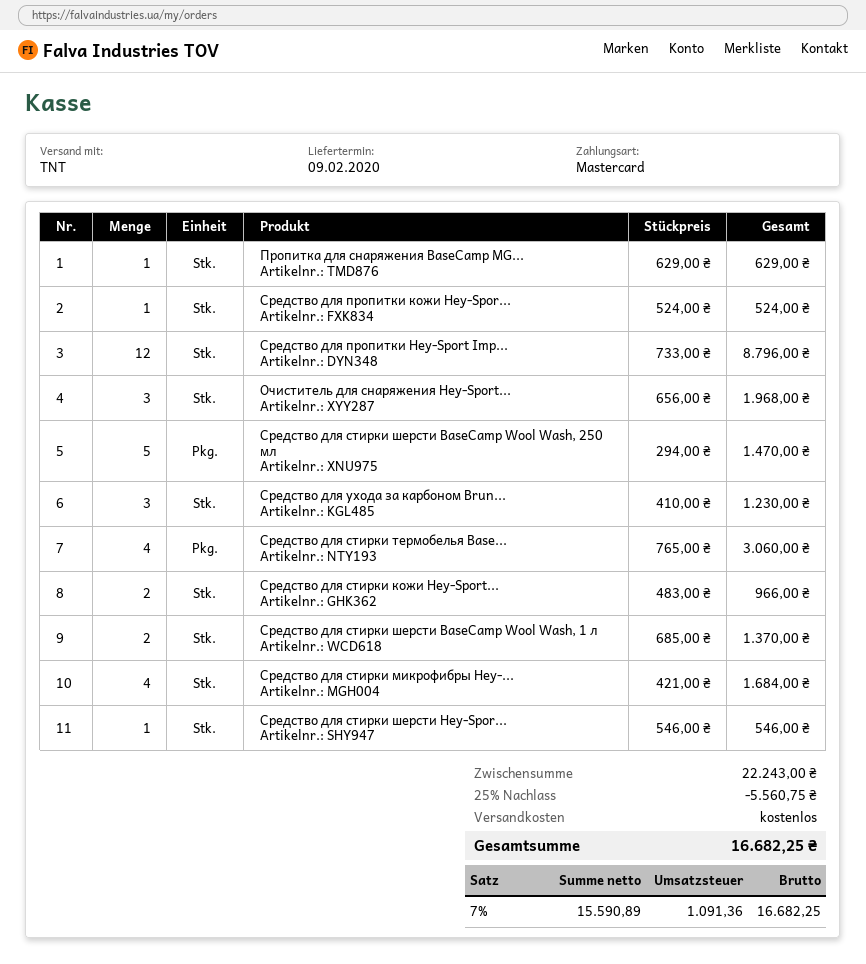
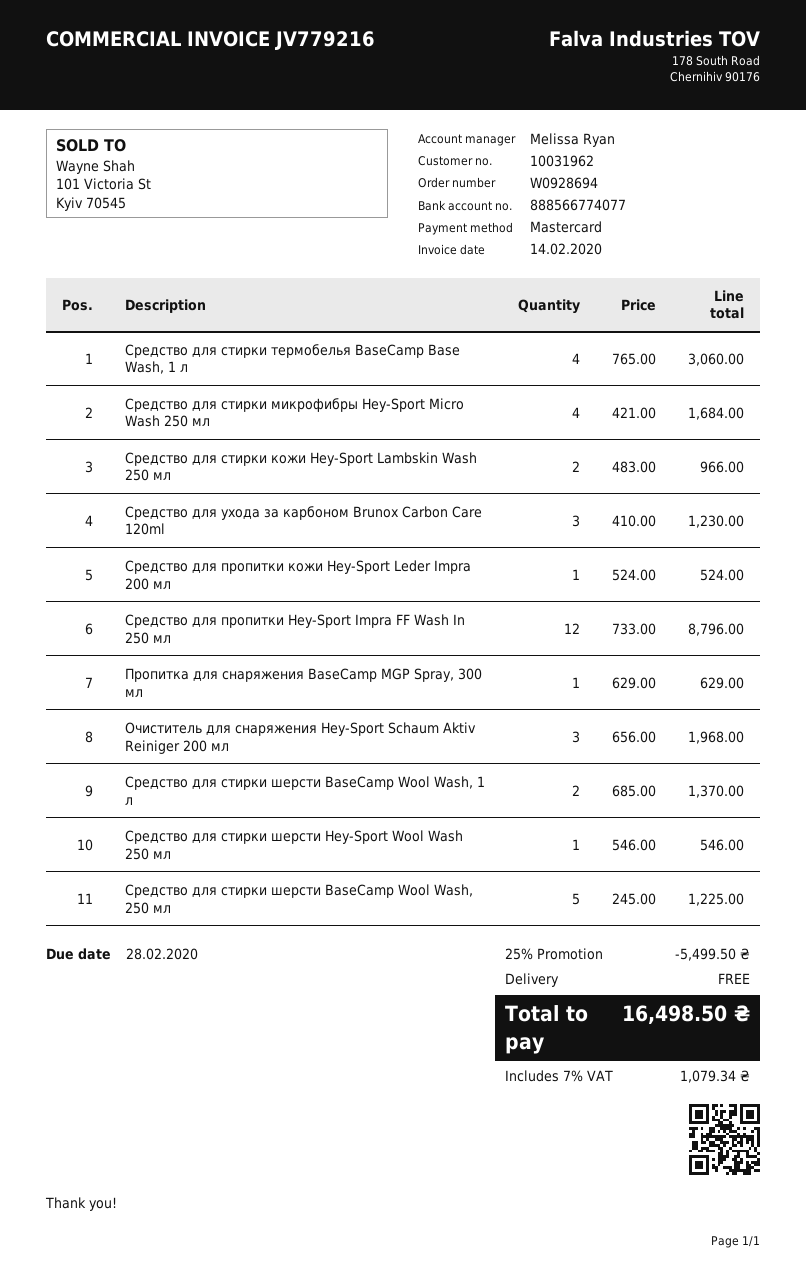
Средство для стирки шерсти BaseCamp Wool Wash, 250 мл: 5 x 294.00 = 1470.00 -> 5 x 245.00 = 1225.00
discount: 25% = 5560.75 -> 25% = 5499.50
tax: 7% = 1091.36 -> 7% = 1079.34
total: 16682.25 -> 16498.50

